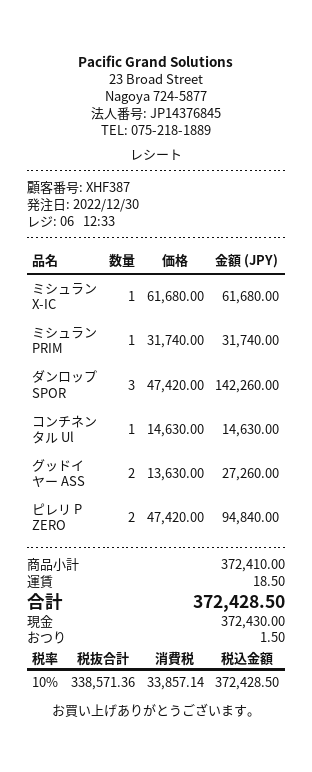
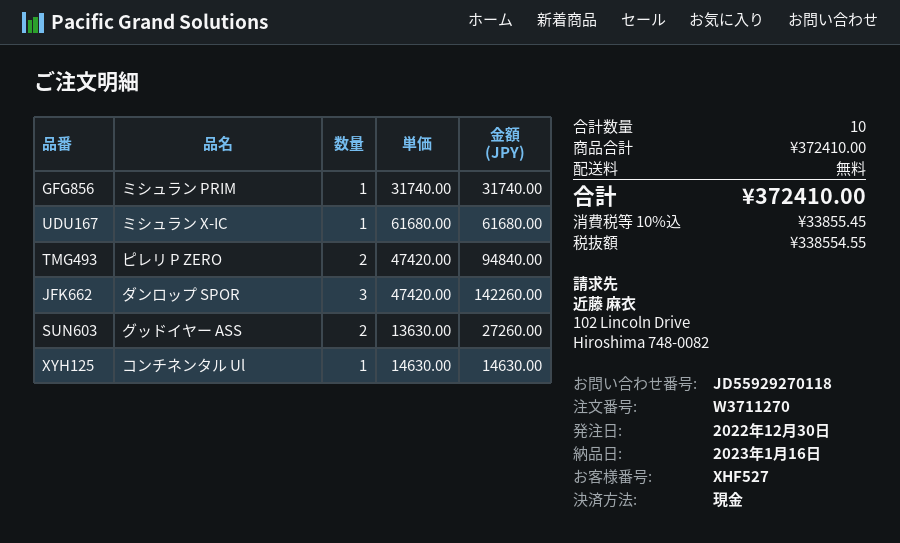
customer number: XHF387 -> XHF527
shipping: 18.50 -> 0.00
net: 338571.36 -> 338554.55
tax: 10% = 33857.14 -> 10% = 33855.45
total: 372428.50 -> 372410.00

